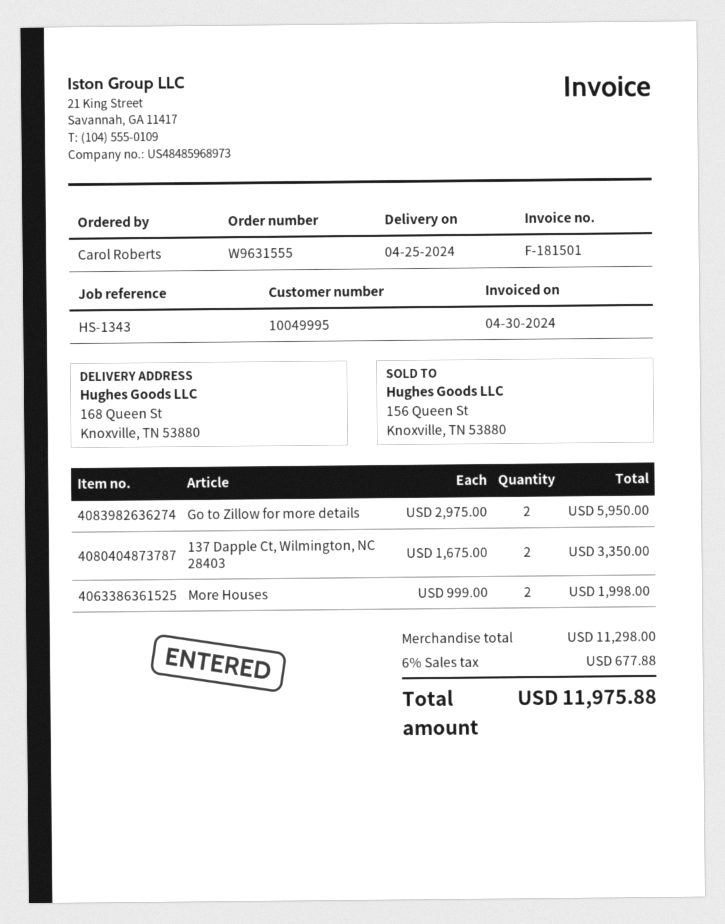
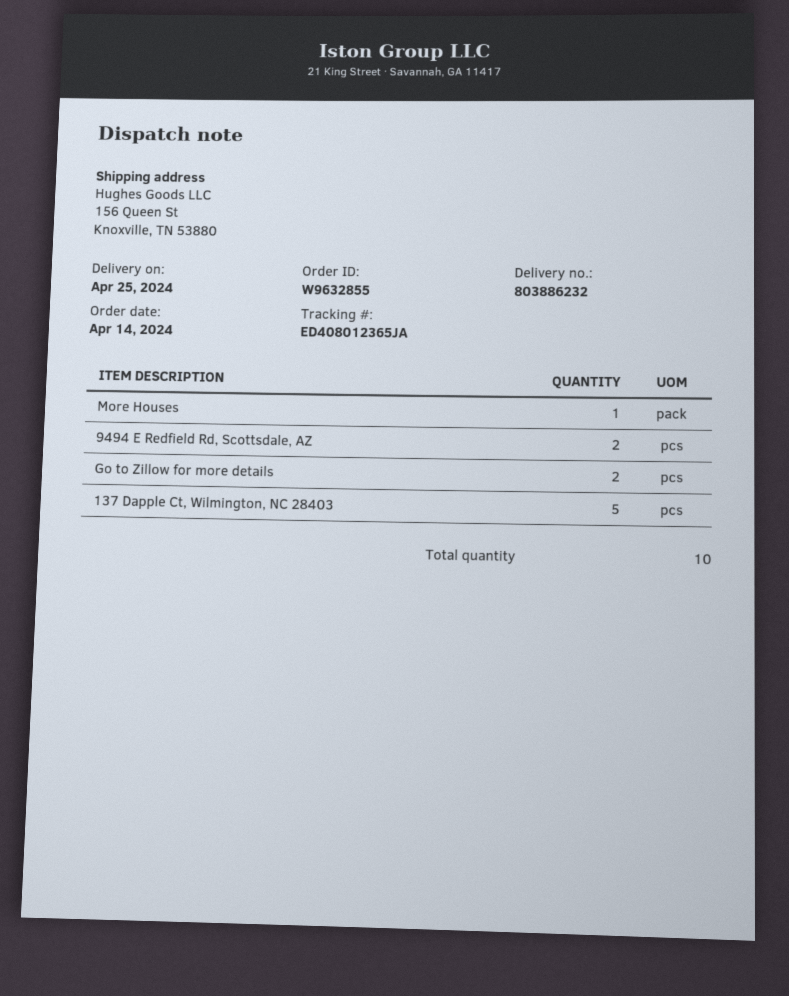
order number: W9631555 -> W9632855
ship to: 168 Queen St, Knoxville, TN 53880 -> 156 Queen St, Knoxville, TN 53880
137 Dapple Ct, Wilmington, NC 28403: 2 -> 5
More Houses: 2 -> 1
9494 E Redfield Rd, Scottsdale, AZ: none -> 2

